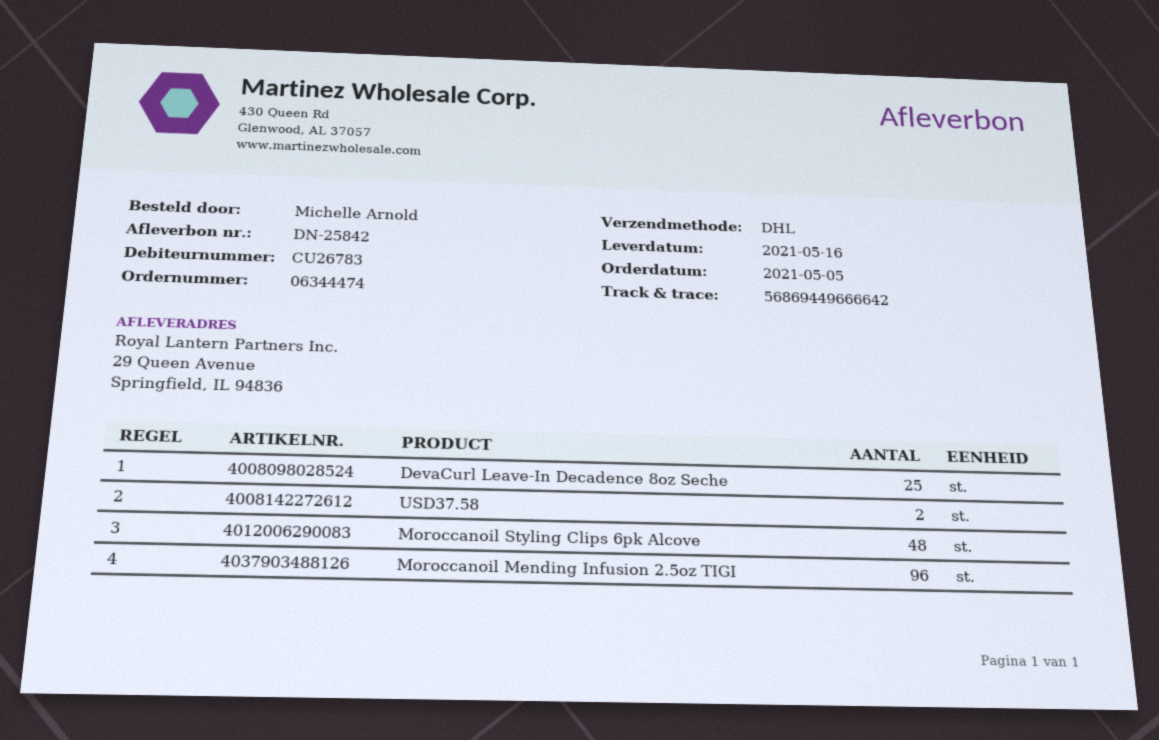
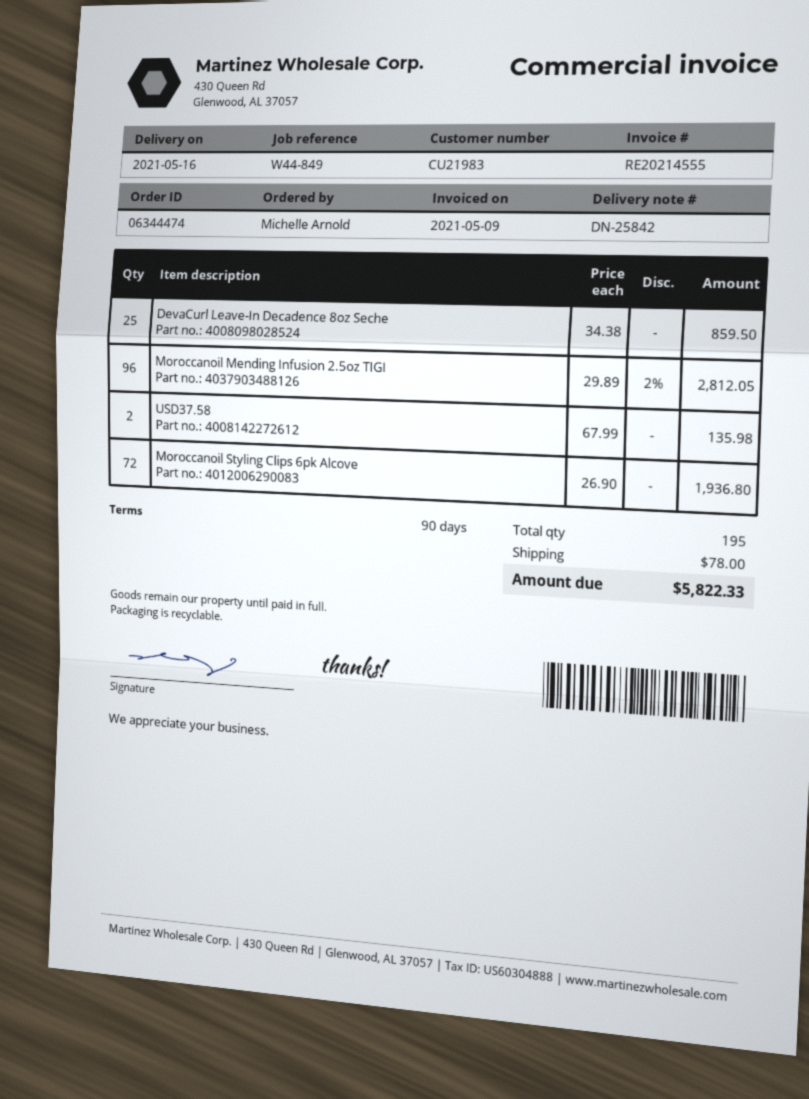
customer number: CU26783 -> CU21983
Moroccanoil Styling Clips 6pk Alcove: 48 -> 72

